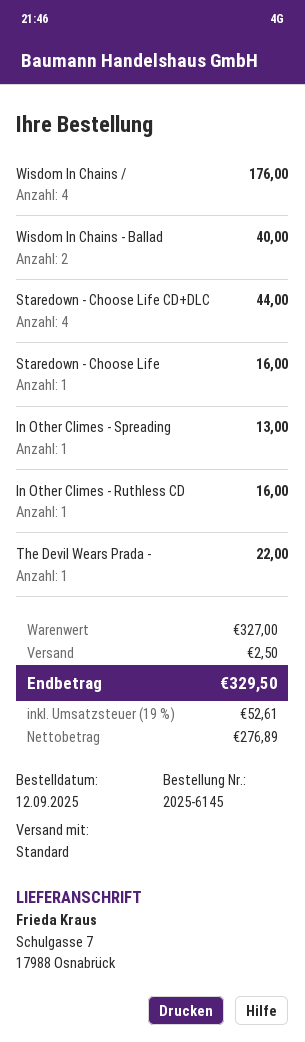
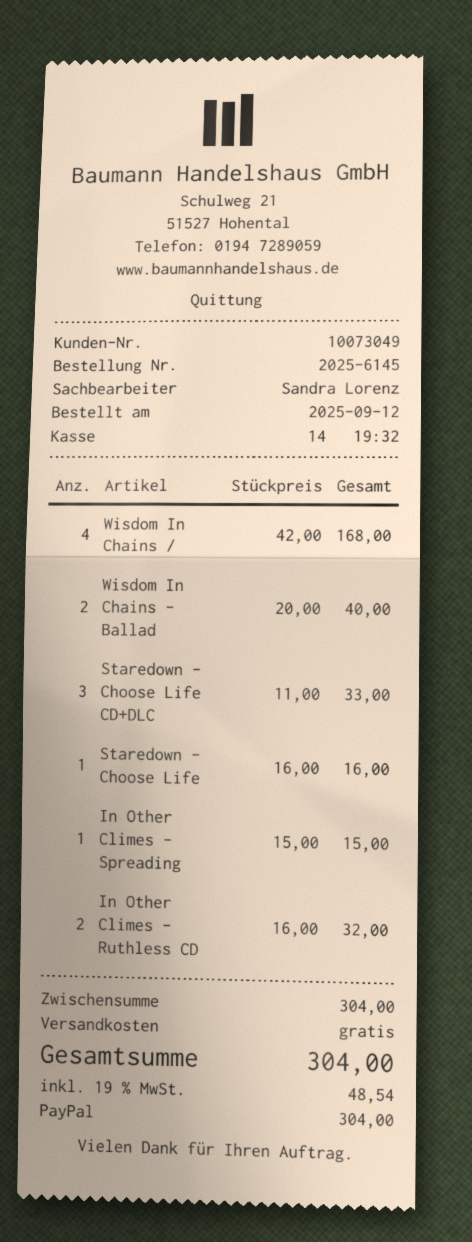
Wisdom In Chains /: 4 for 176.00 -> 4 for 168.00
Staredown - Choose Life CD+DLC: 4 for 44.00 -> 3 for 33.00
In Other Climes - Spreading: 1 for 13.00 -> 1 for 15.00
In Other Climes - Ruthless CD: 1 for 16.00 -> 2 for 32.00
The Devil Wears Prada -: 1 for 22.00 -> none
subtotal: 327.00 -> 304.00
shipping: 2.50 -> 0.00
tax: 19% = 52.61 -> 19% = 48.54
total: 329.50 -> 304.00

